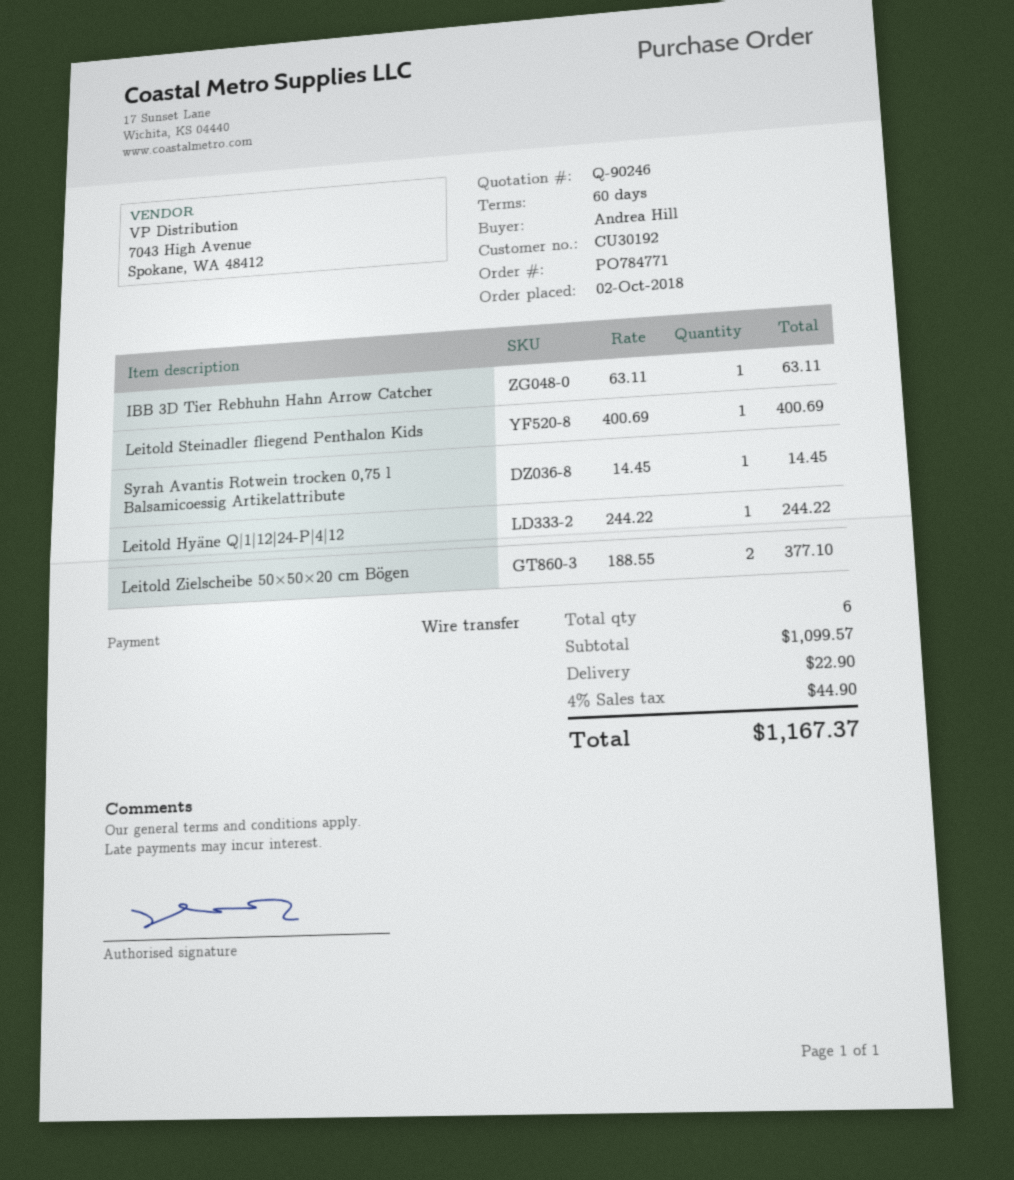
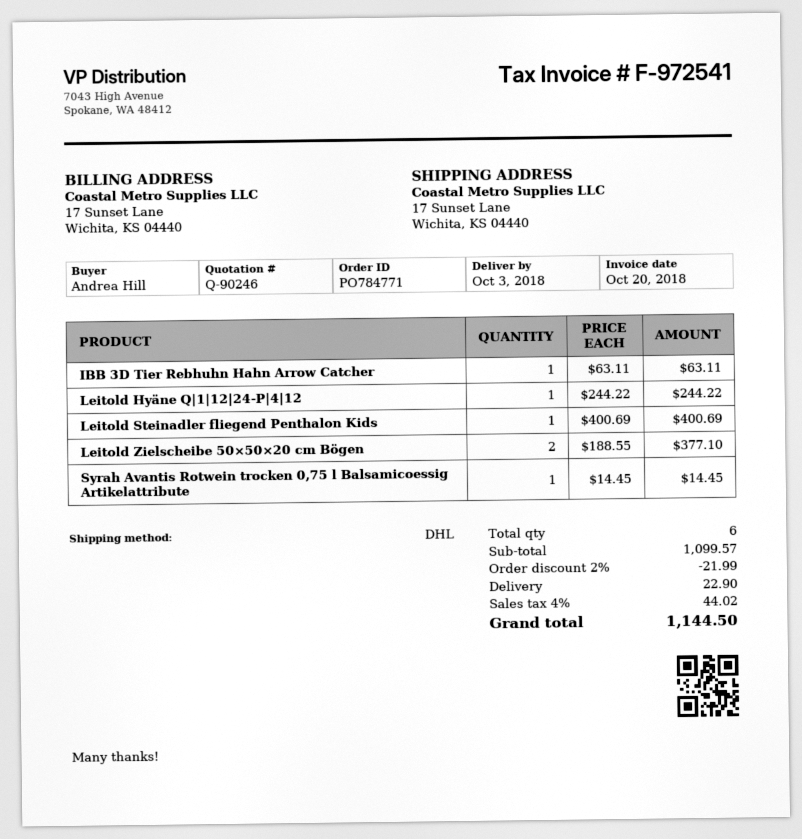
discount: none -> 2% = 21.99
tax: 4% = 44.90 -> 4% = 44.02
total: 1167.37 -> 1144.50

